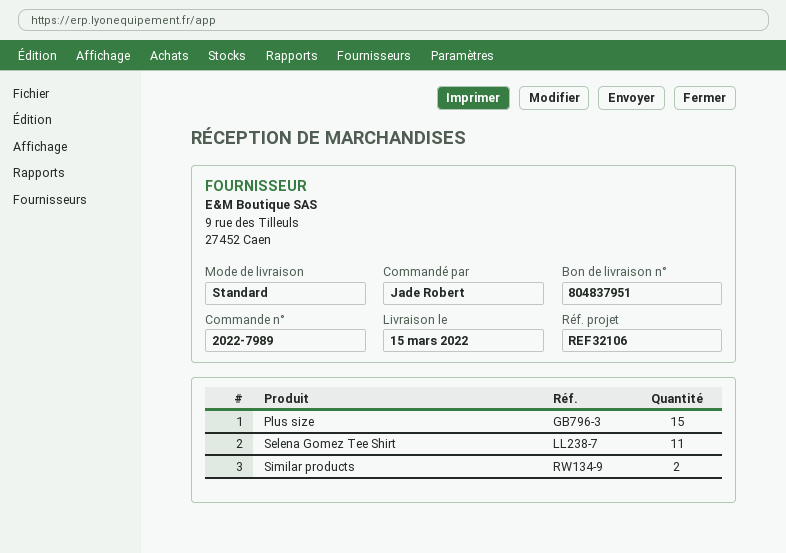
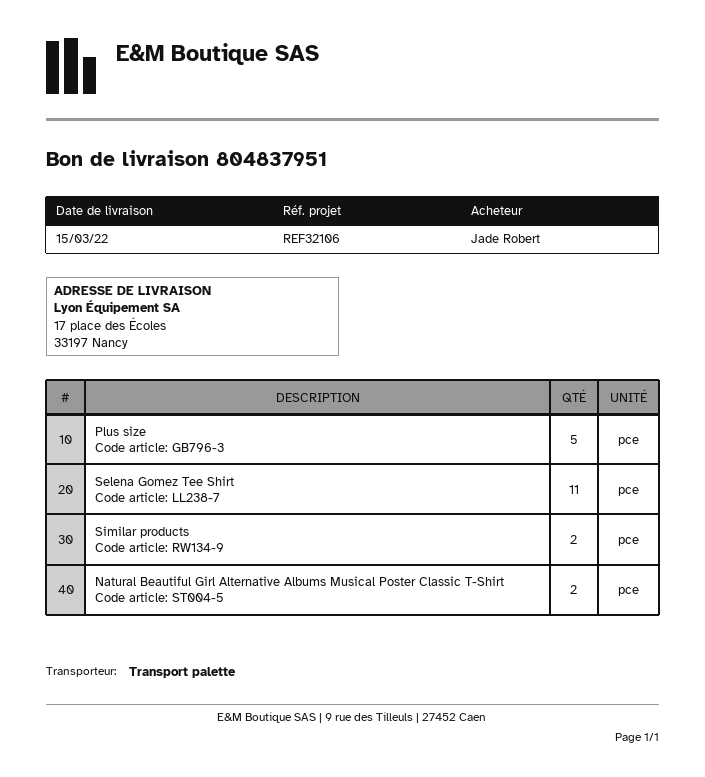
shipping method: standard -> pallet freight
Plus size: 15 -> 5
Natural Beautiful Girl Alternative Albums Musical Poster Classic T-Shirt: none -> 2

